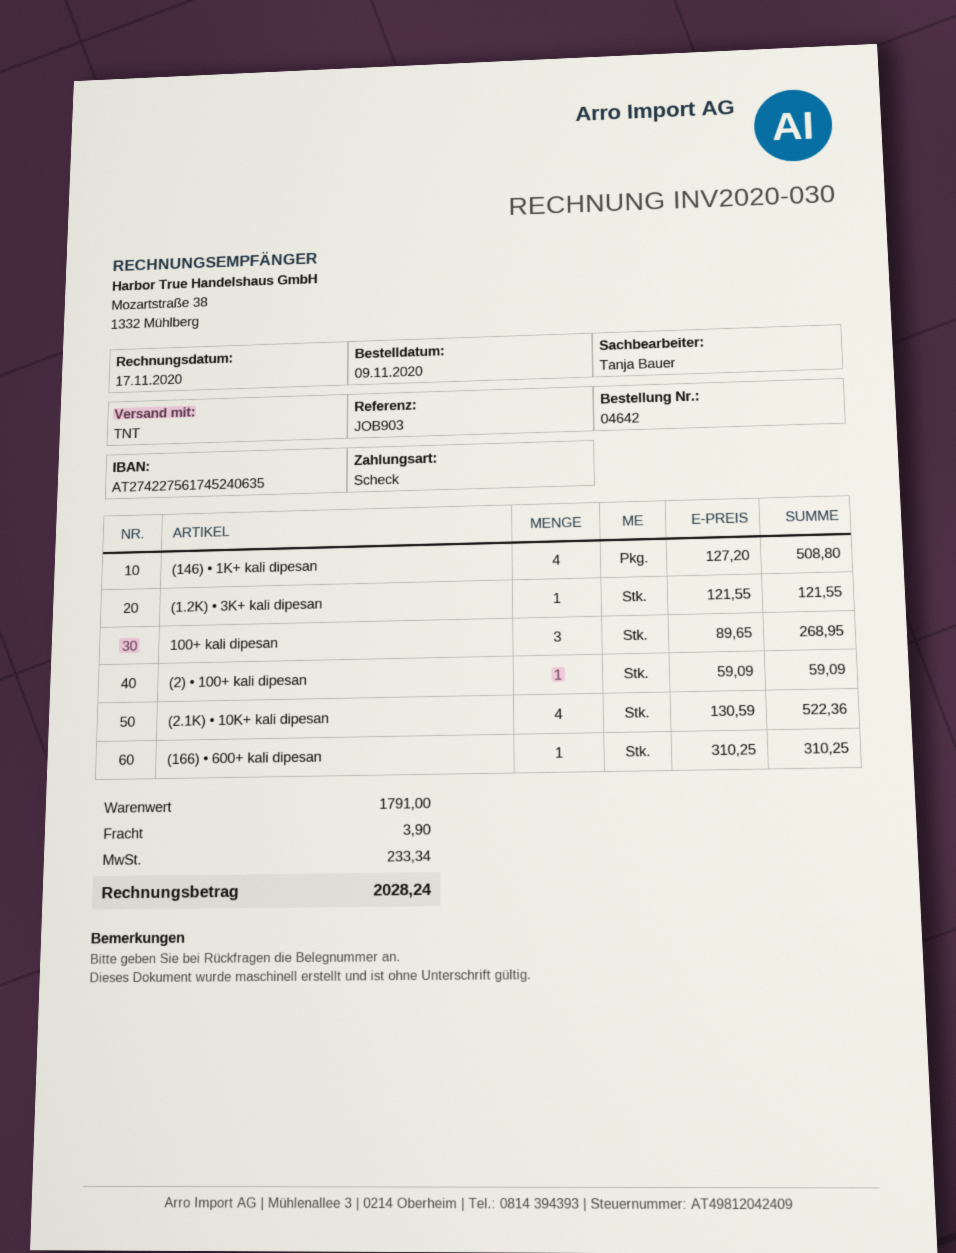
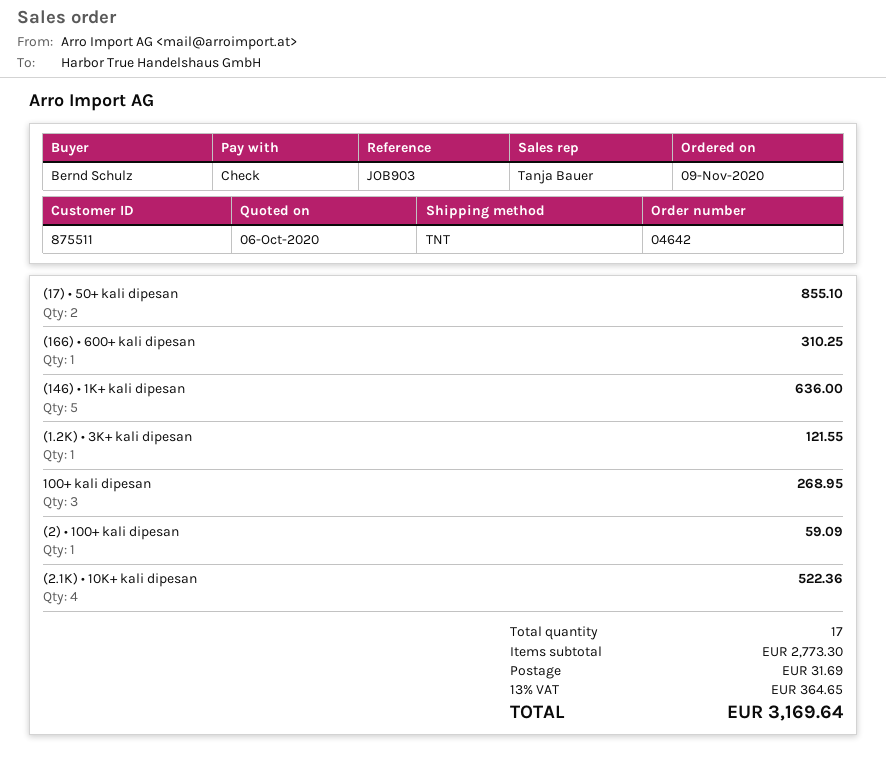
(146) • 1K+ kali dipesan: 4 for 508.80 -> 5 for 636.00
(17) • 50+ kali dipesan: none -> 2 for 855.10
subtotal: 1791.00 -> 2773.30
shipping: 3.90 -> 31.69
tax: 233.34 -> 364.65
total: 2028.24 -> 3169.64

